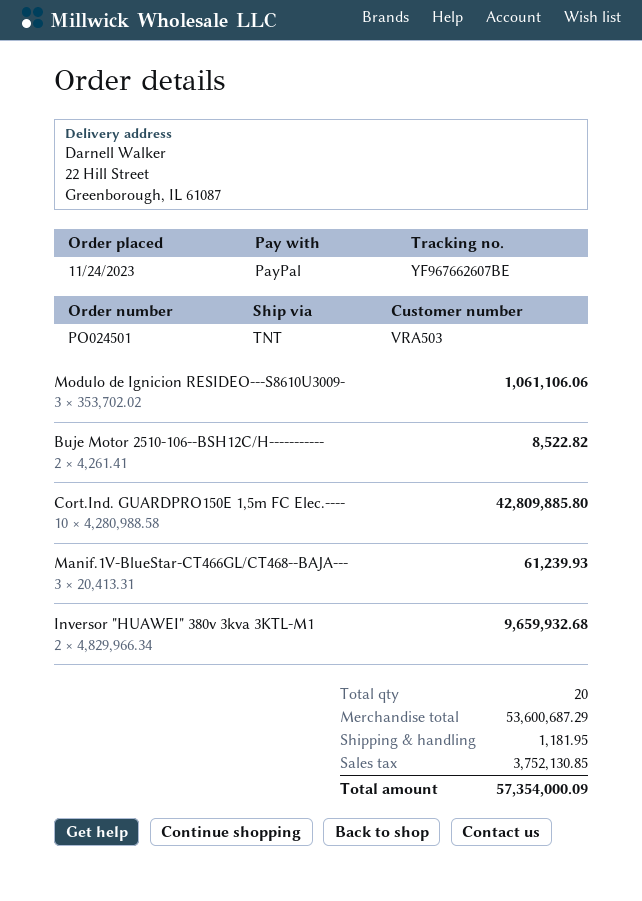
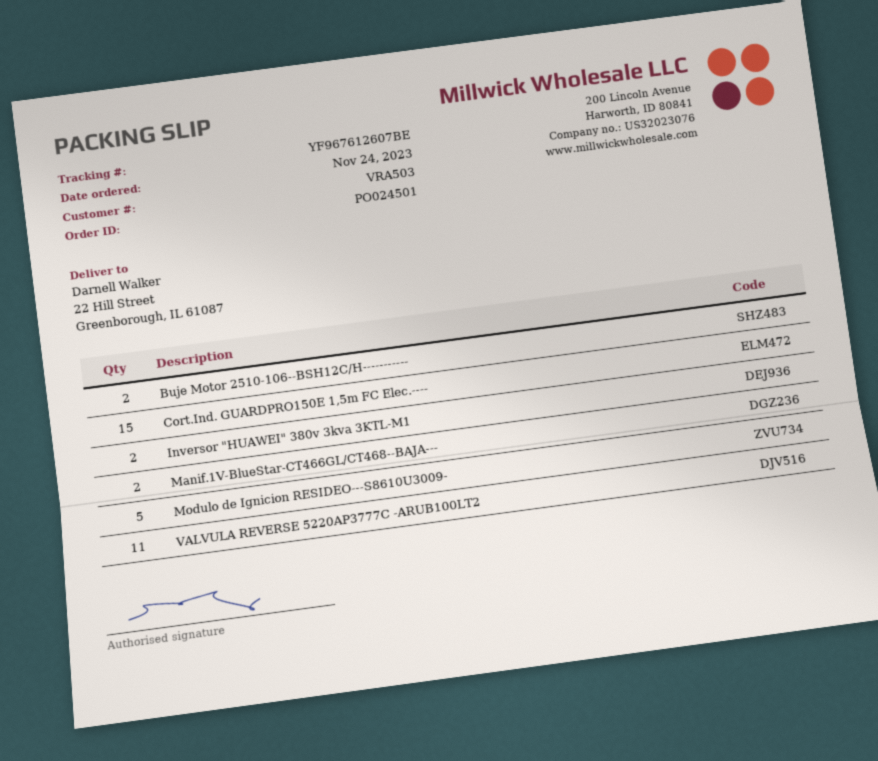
tracking number: YF967662607BE -> YF967612607BE
Modulo de Ignicion RESIDEO---S8610U3009-: 3 -> 5
Cort.Ind. GUARDPRO150E 1,5m FC Elec.----: 10 -> 15
Manif.1V-BlueStar-CT466GL/CT468--BAJA---: 3 -> 2
VALVULA REVERSE 5220AP3777C -ARUB100LT2: none -> 11

